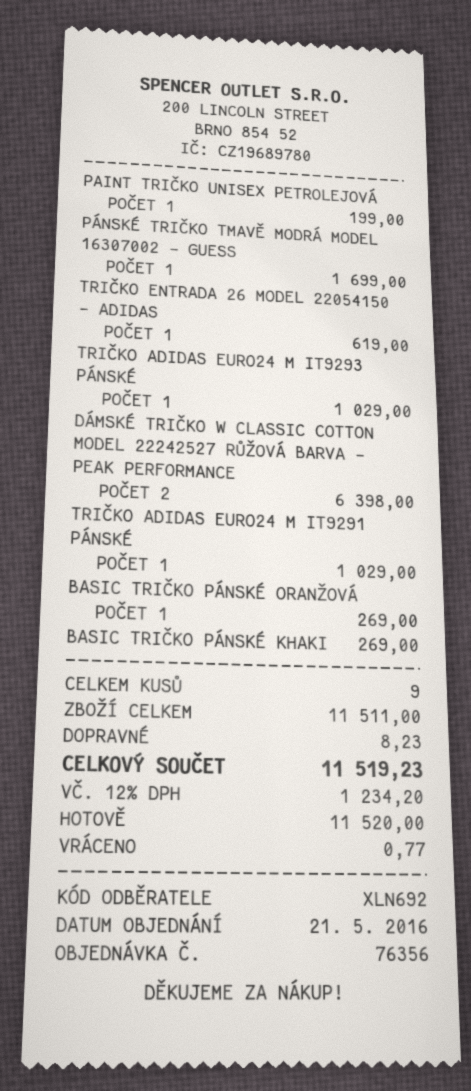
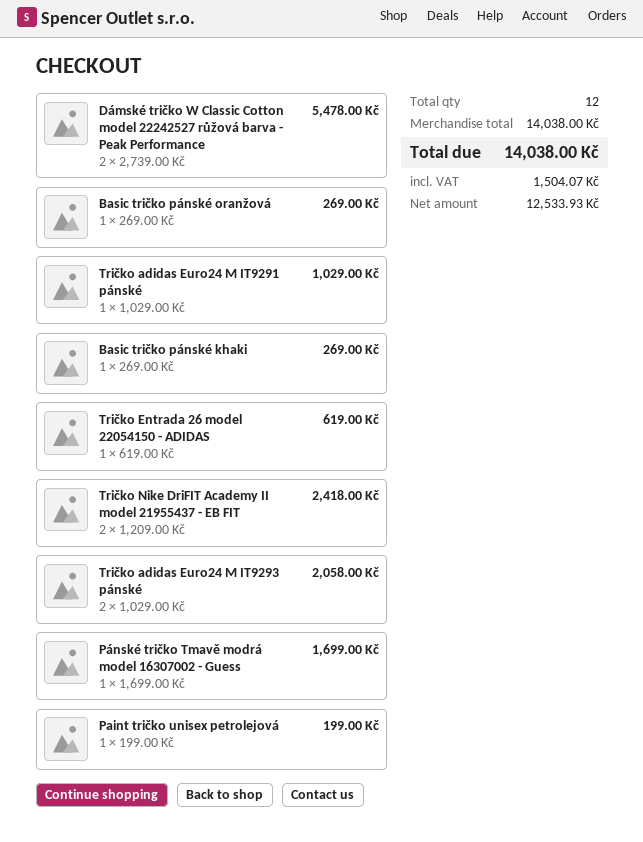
TRIČKO ADIDAS EURO24 M IT9293 PÁNSKÉ: 1 for 1029.00 -> 2 for 2058.00
DÁMSKÉ TRIČKO W CLASSIC COTTON MODEL 22242527 RŮŽOVÁ BARVA - PEAK PERFORMANCE: 2 for 6398.00 -> 2 for 5478.00
Tričko Nike DriFIT Academy II model 21955437 - EB FIT: none -> 2 for 2418.00
total quantity: 9 -> 12
subtotal: 11511.00 -> 14038.00
shipping: 8.23 -> none
tax: 1234.20 -> 1504.07
total: 11519.23 -> 14038.00

